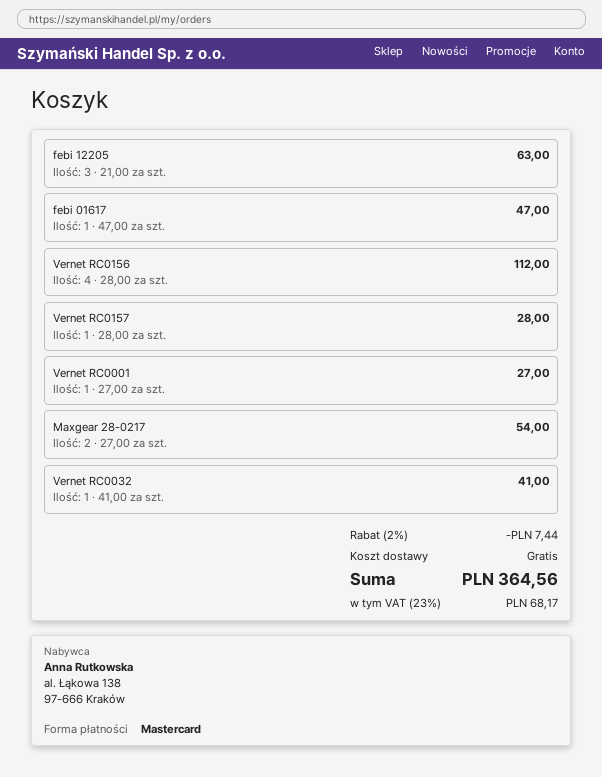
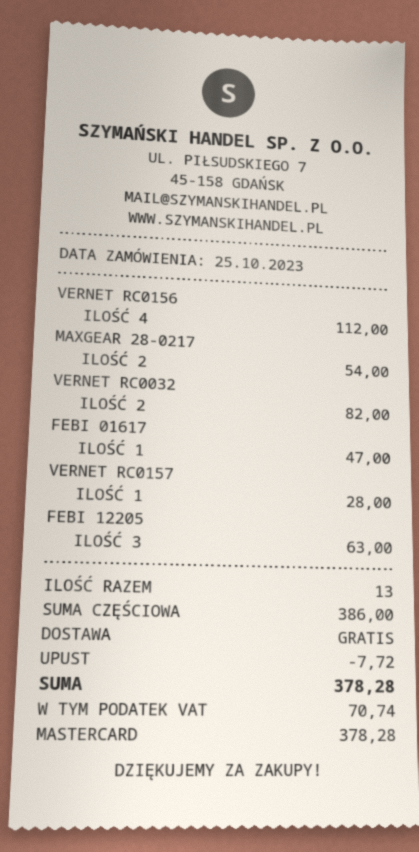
Vernet RC0001: 1 for 27.00 -> none
Vernet RC0032: 1 for 41.00 -> 2 for 82.00
discount: 7.44 -> 7.72
tax: 68.17 -> 70.74
total: 364.56 -> 378.28

